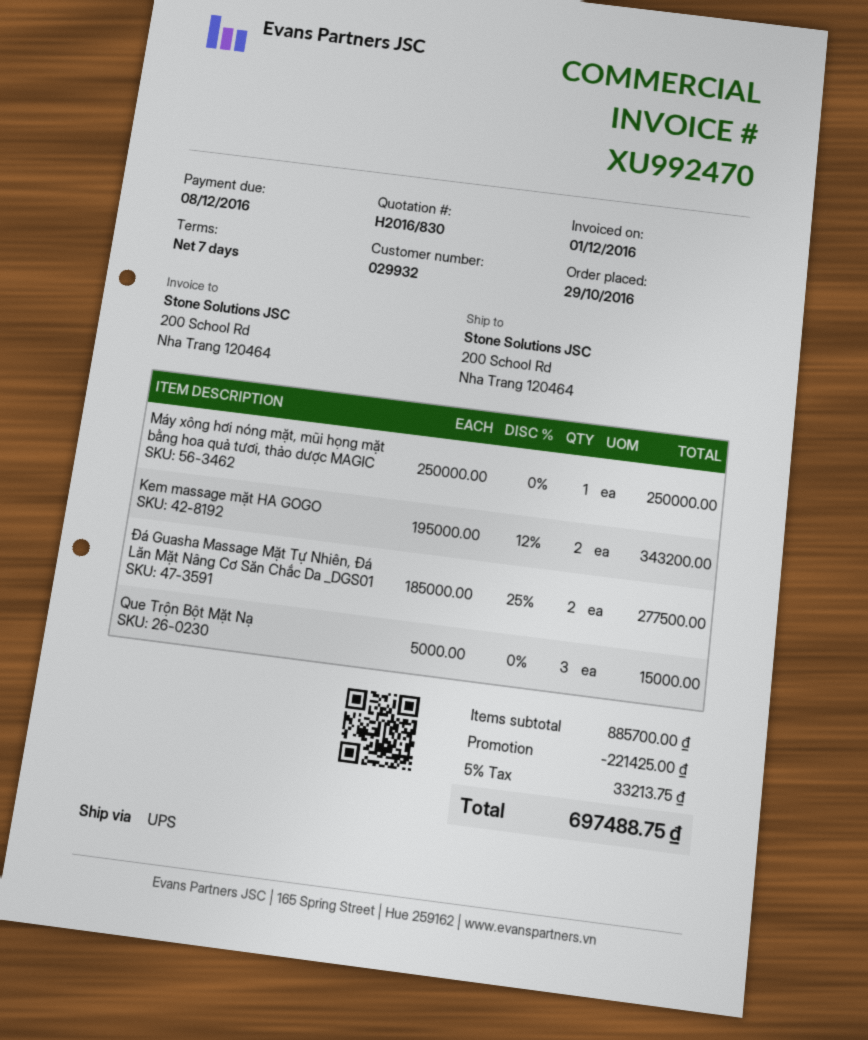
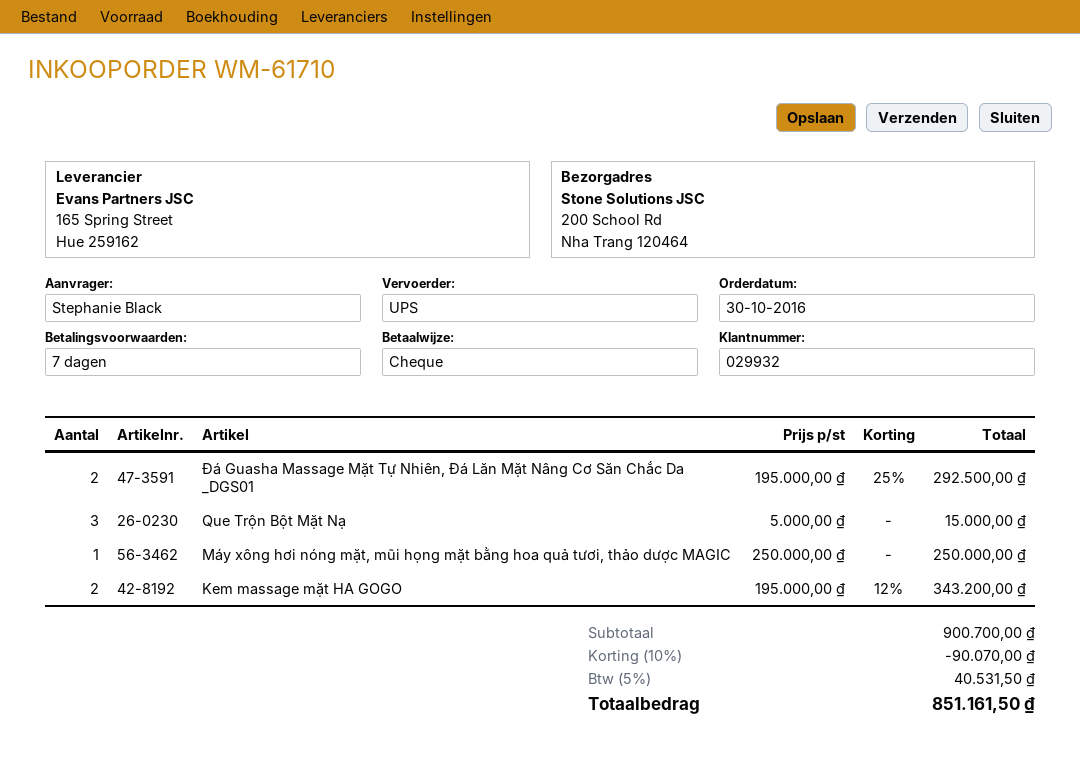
order date: 2016-10-29 -> 2016-10-30
Đá Guasha Massage Mặt Tự Nhiên, Đá Lăn Mặt Nâng Cơ Săn Chắc Da _DGS01: 2 x 185000.00 - 25% = 277500.00 -> 2 x 195000.00 - 25% = 292500.00
subtotal: 885700.00 -> 900700.00
discount: 221425.00 -> 90070.00
tax: 5% = 33213.75 -> 5% = 40531.50
total: 697488.75 -> 851161.50

